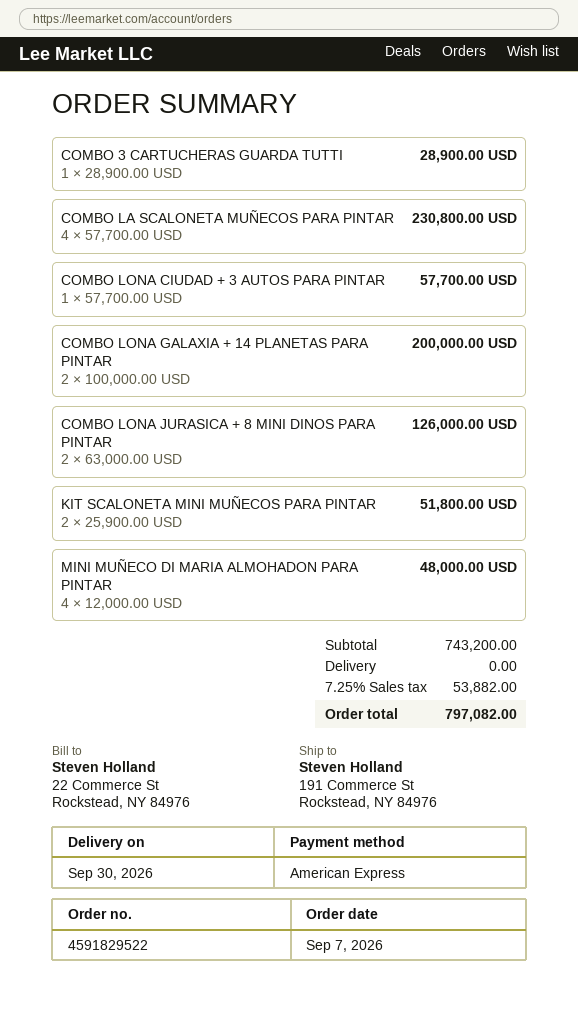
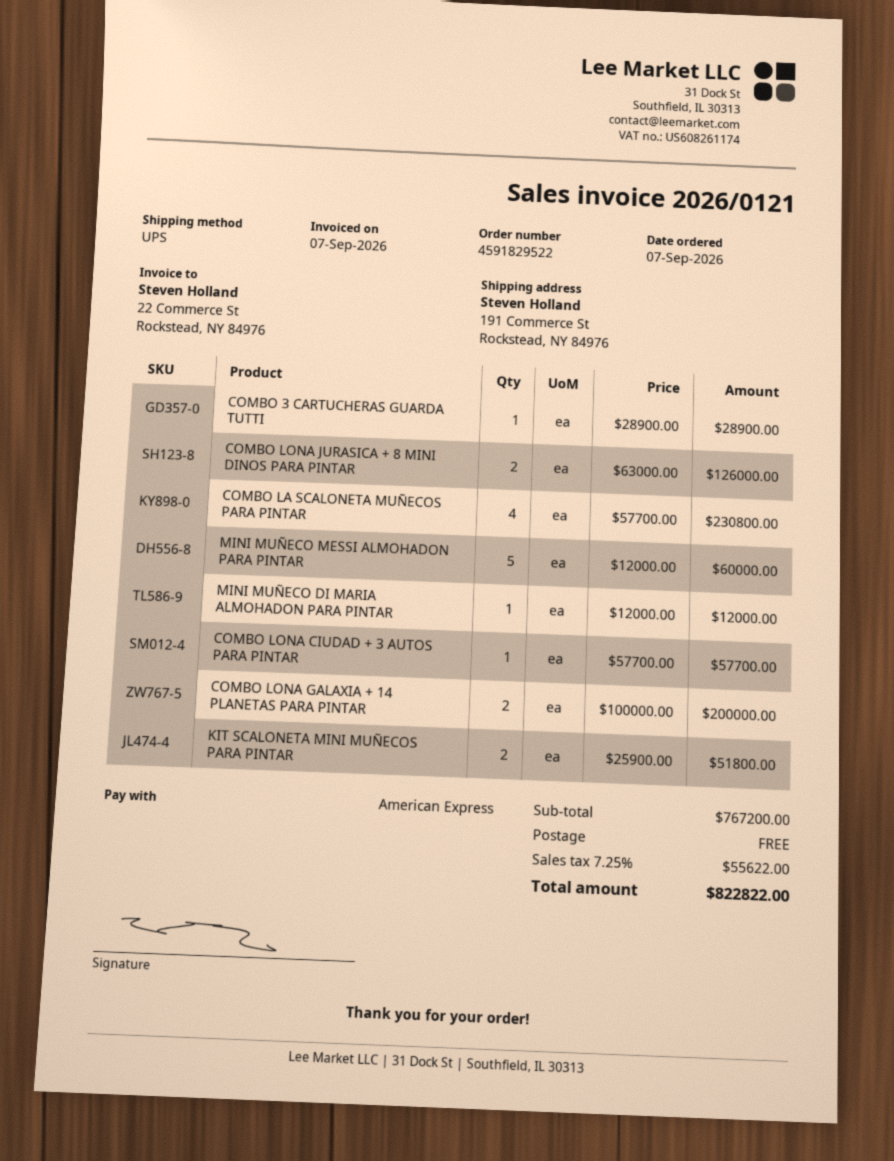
MINI MUÑECO DI MARIA ALMOHADON PARA PINTAR: 4 x 12000.00 = 48000.00 -> 1 x 12000.00 = 12000.00
MINI MUÑECO MESSI ALMOHADON PARA PINTAR: none -> 5 x 12000.00 = 60000.00
subtotal: 743200.00 -> 767200.00
tax: 7.25% = 53882.00 -> 7.25% = 55622.00
total: 797082.00 -> 822822.00

